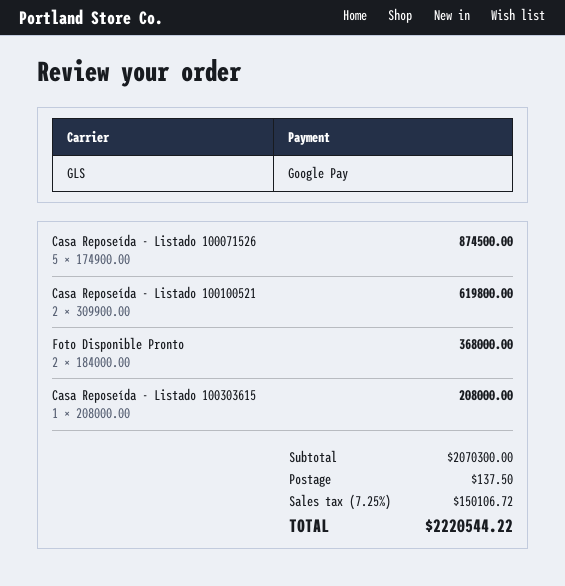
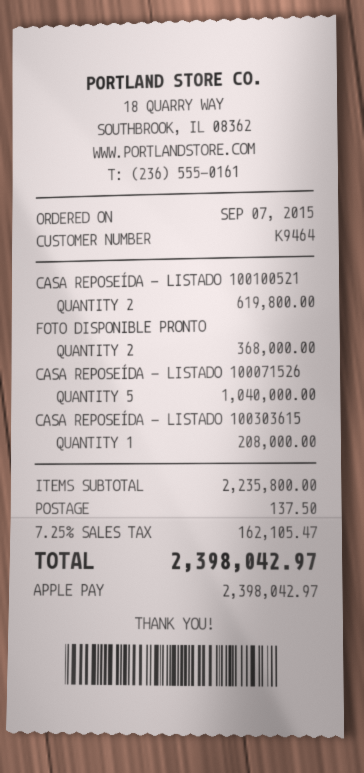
payment method: Google Pay -> Apple Pay
Casa Reposeída - Listado 100071526: 5 for 874500.00 -> 5 for 1040000.00
subtotal: 2070300.00 -> 2235800.00
tax: 7.25% = 150106.72 -> 7.25% = 162105.47
total: 2220544.22 -> 2398042.97

